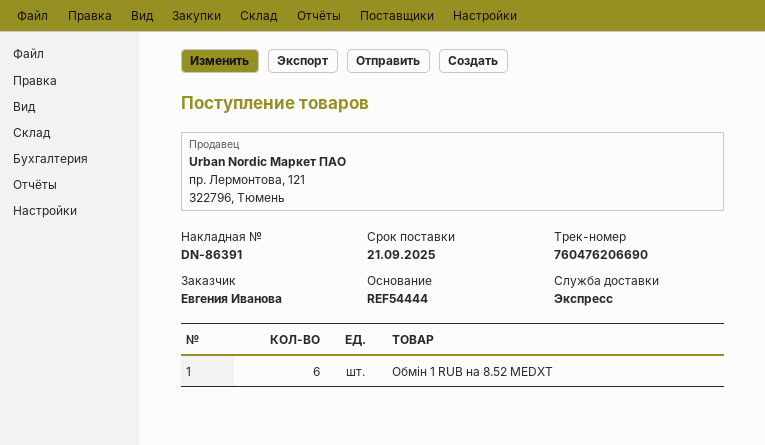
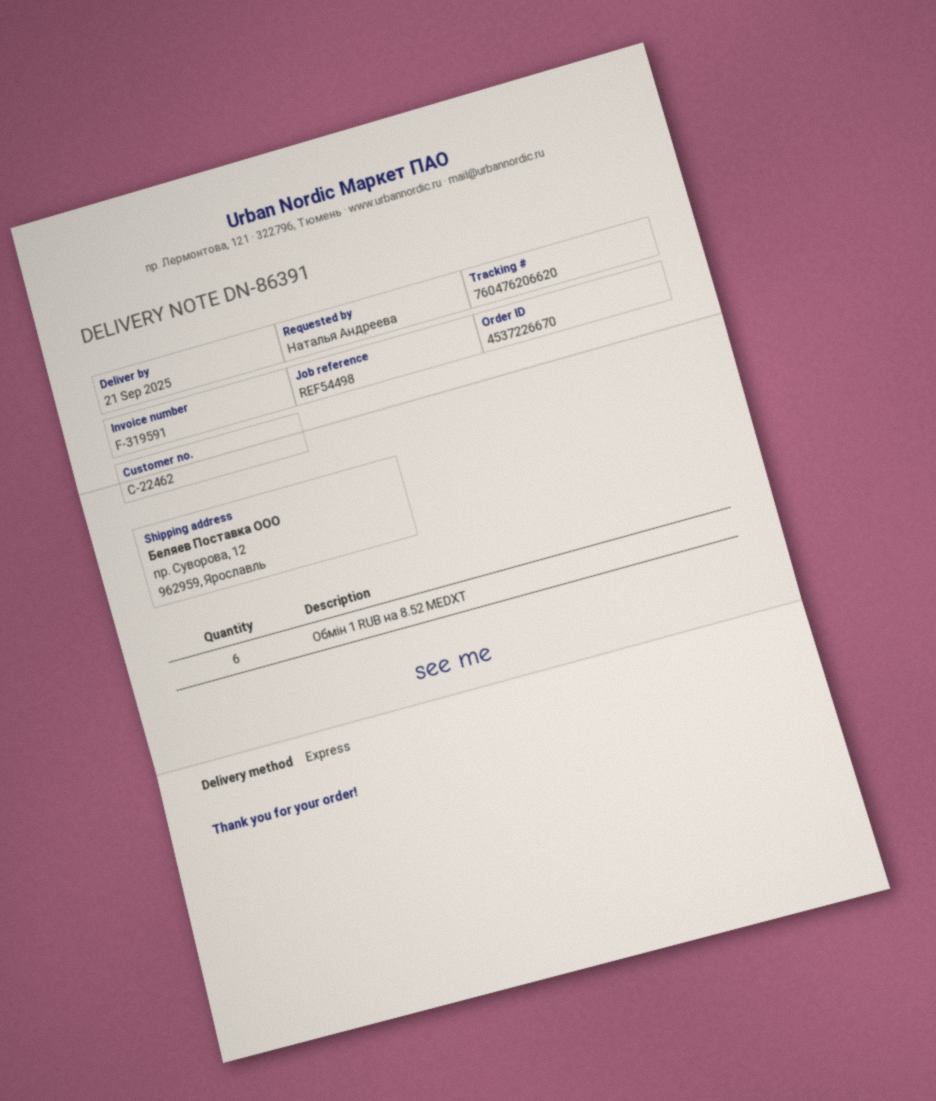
reference: REF54444 -> REF54498
ordered by: Евгения Иванова -> Наталья Андреева
tracking number: 760476206690 -> 760476206620

